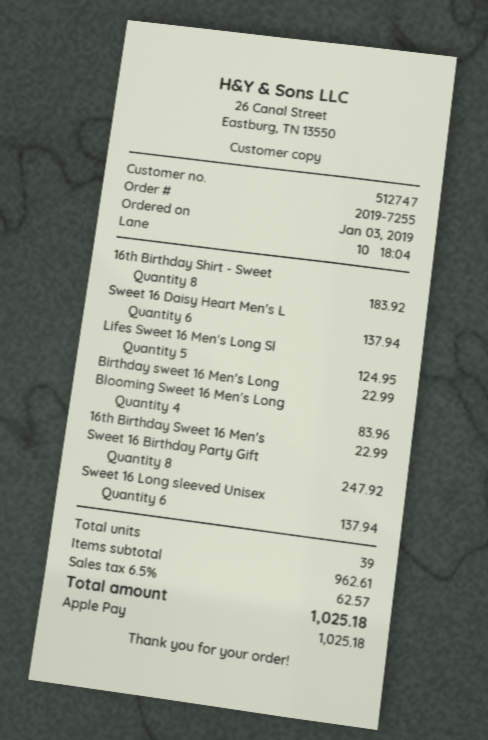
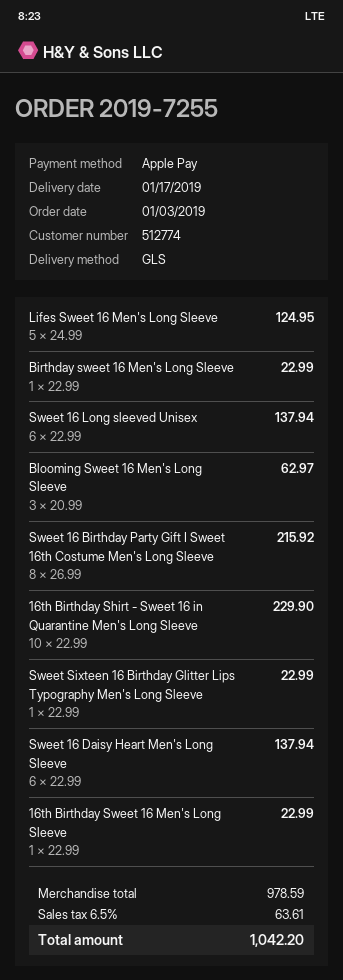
customer number: 512747 -> 512774
16th Birthday Shirt - Sweet: 8 for 183.92 -> 10 for 229.90
Blooming Sweet 16 Men's Long: 4 for 83.96 -> 3 for 62.97
Sweet 16 Birthday Party Gift: 8 for 247.92 -> 8 for 215.92
Sweet Sixteen 16 Birthday Glitter Lips Typography Men's Long Sleeve: none -> 1 for 22.99
subtotal: 962.61 -> 978.59
tax: 6.5% = 62.57 -> 6.5% = 63.61
total: 1025.18 -> 1042.20

